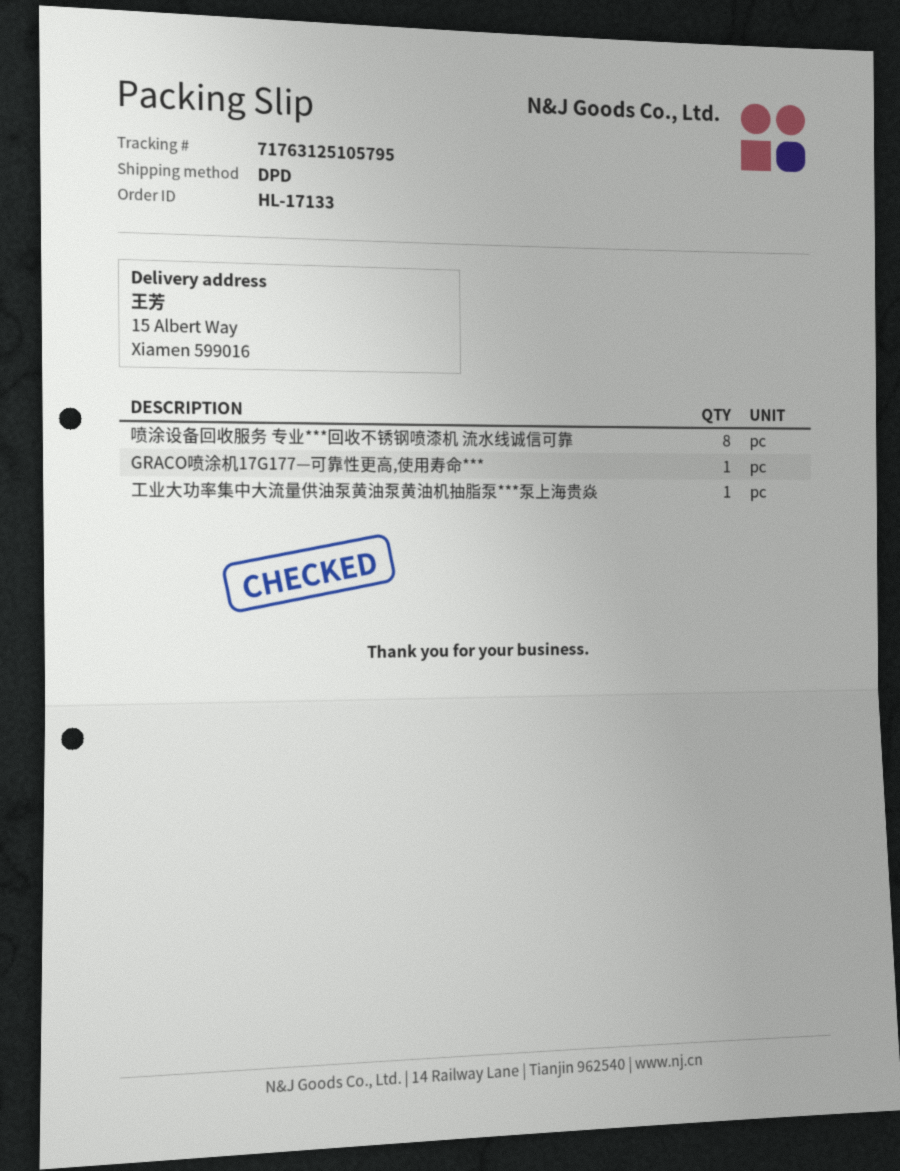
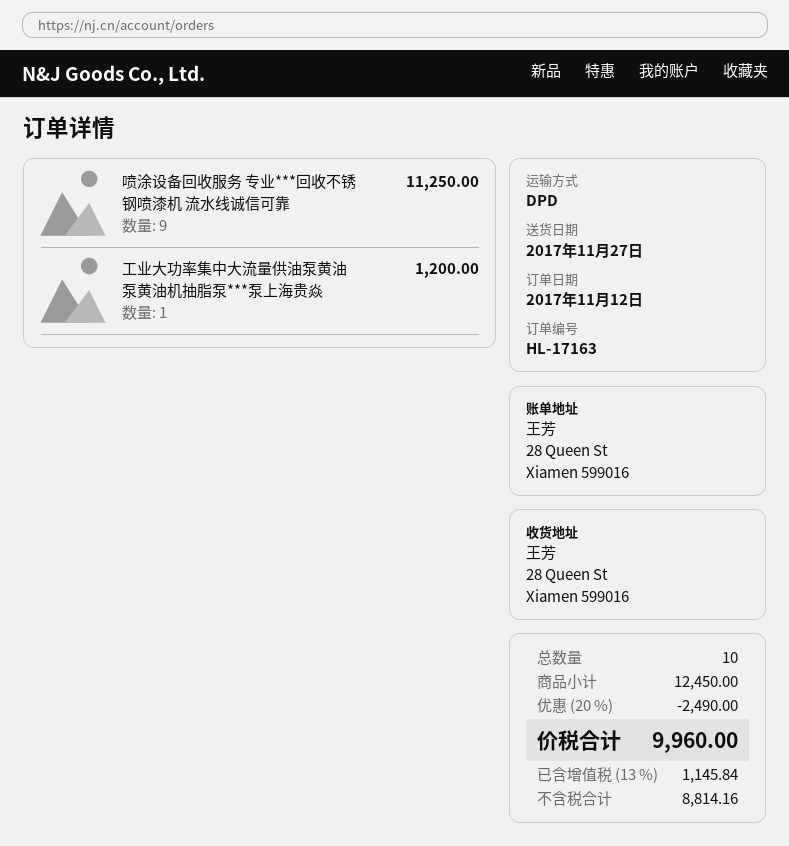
order number: HL-17133 -> HL-17163
ship to: 15 Albert Way, Xiamen 599016 -> 28 Queen St, Xiamen 599016
喷涂设备回收服务 专业***回收不锈钢喷漆机 流水线诚信可靠: 8 -> 9
GRACO喷涂机17G177—可靠性更高,使用寿命***: 1 -> none

